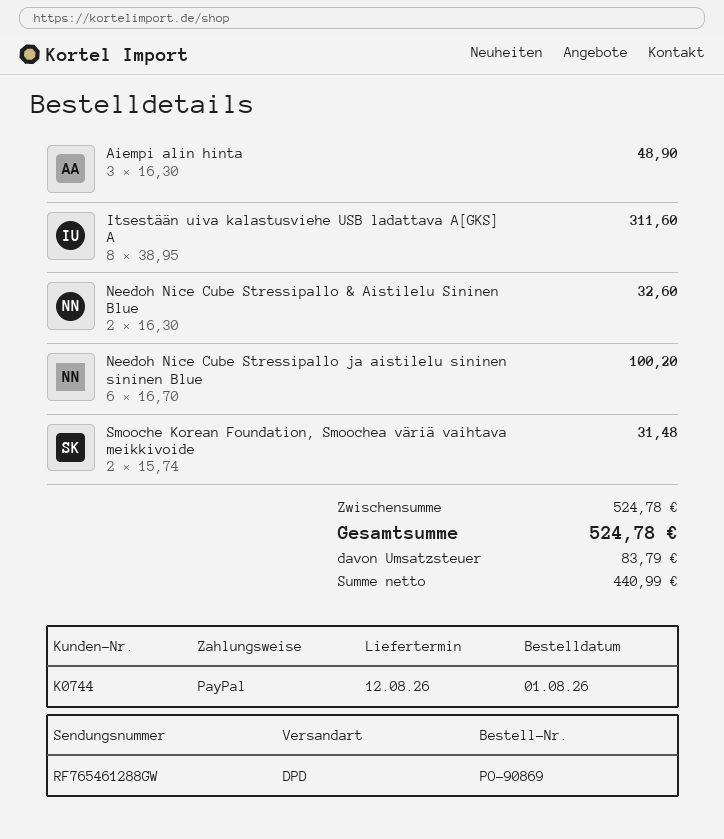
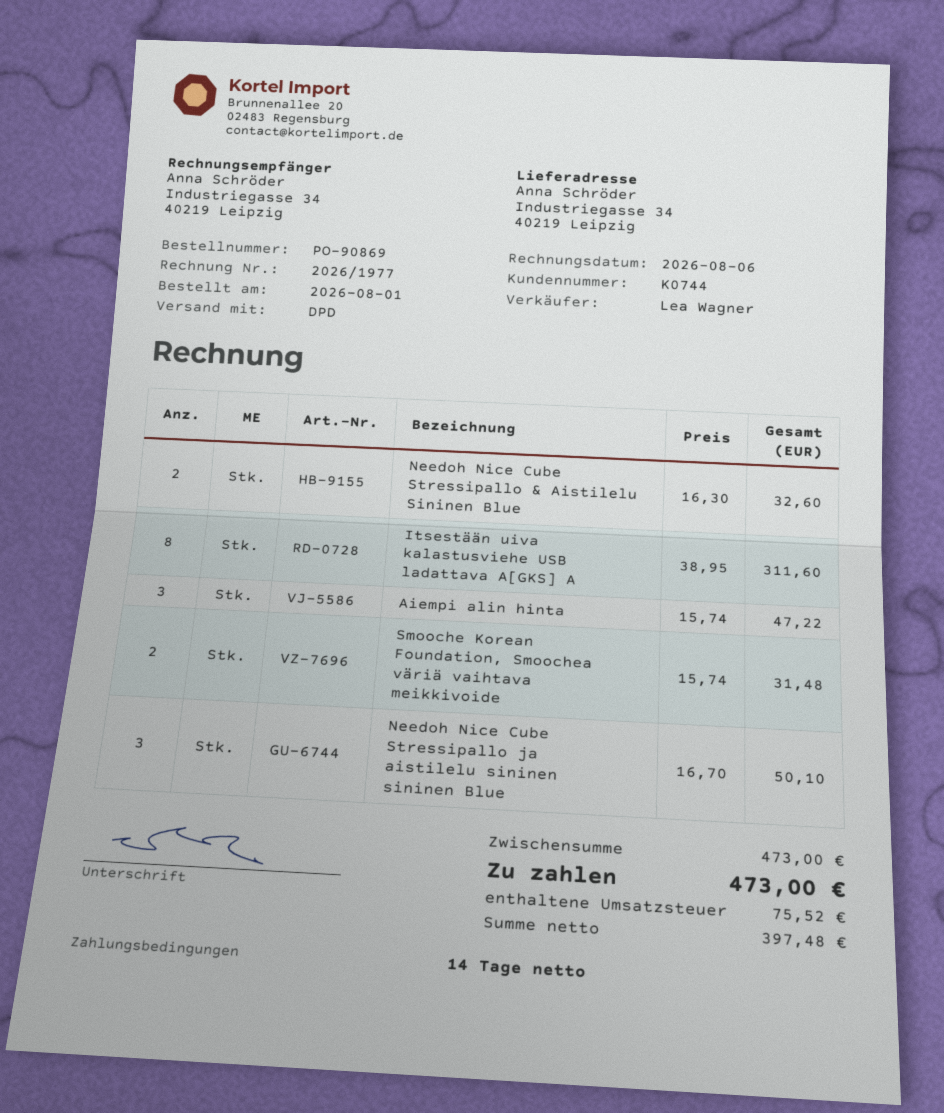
Aiempi alin hinta: 3 x 16.30 = 48.90 -> 3 x 15.74 = 47.22
Needoh Nice Cube Stressipallo ja aistilelu sininen sininen Blue: 6 x 16.70 = 100.20 -> 3 x 16.70 = 50.10
subtotal: 524.78 -> 473.00
net: 440.99 -> 397.48
tax: 83.79 -> 75.52
total: 524.78 -> 473.00

